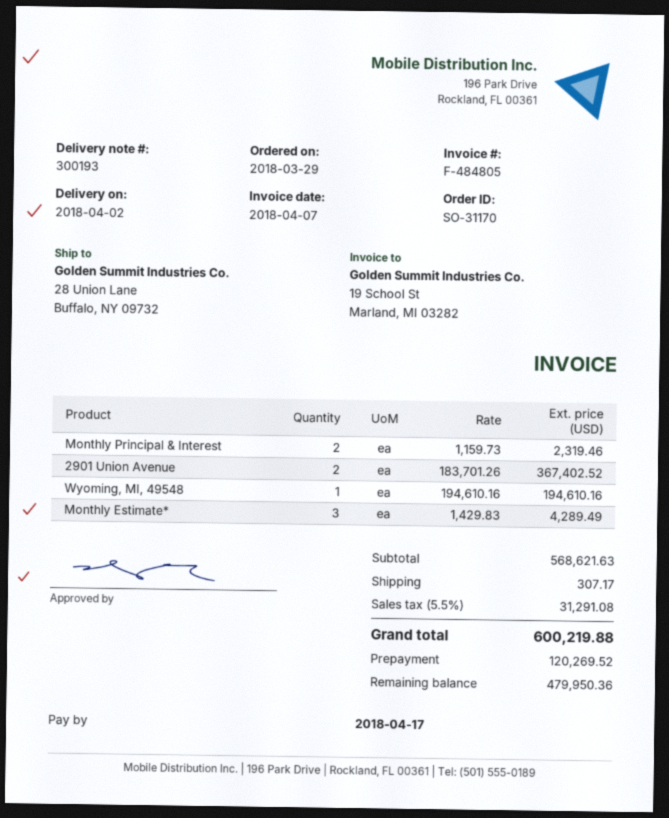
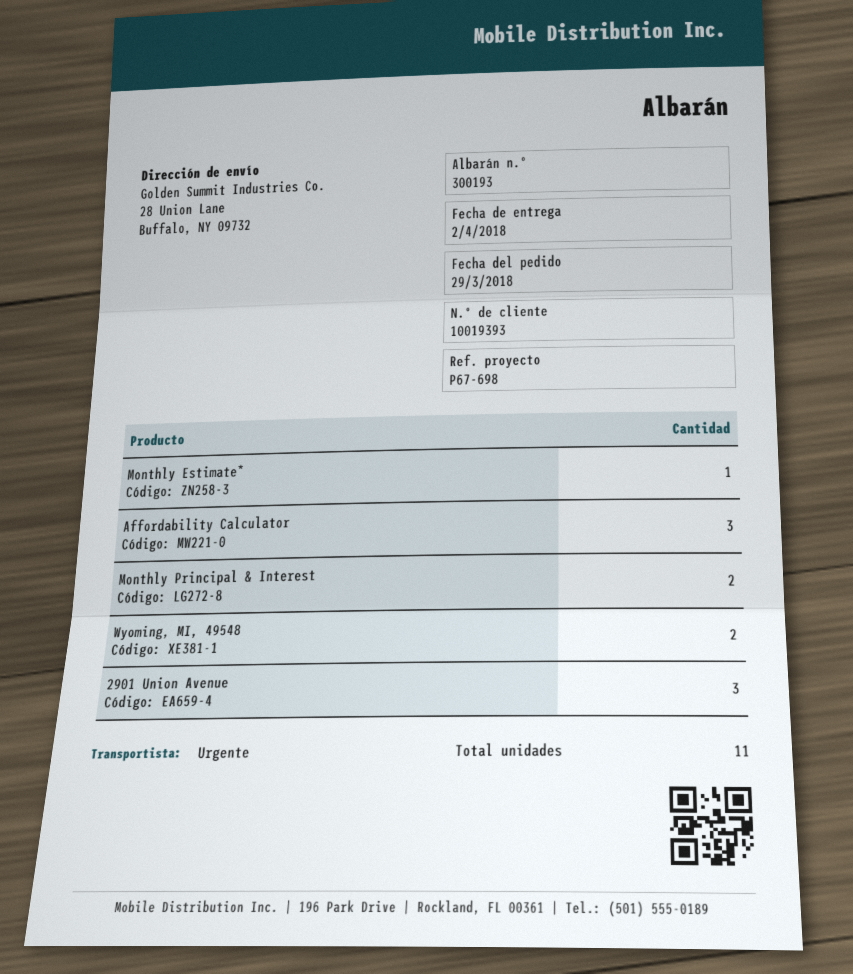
2901 Union Avenue: 2 -> 3
Wyoming, MI, 49548: 1 -> 2
Monthly Estimate*: 3 -> 1
Affordability Calculator: none -> 3

